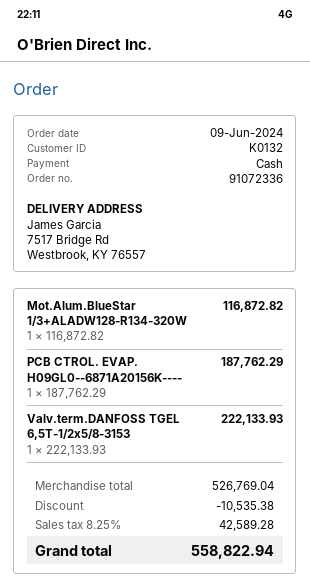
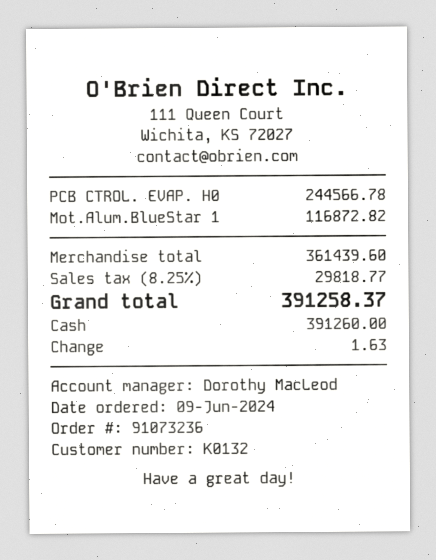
order number: 91072336 -> 91073236
PCB CTROL. EVAP. H09GL0--6871A20156K----: 1 x 187762.29 = 187762.29 -> 1 x 244566.78 = 244566.78
Valv.term.DANFOSS TGEL 6,5T-1/2x5/8-3153: 1 x 222133.93 = 222133.93 -> none
subtotal: 526769.04 -> 361439.60
discount: 10535.38 -> none
tax: 8.25% = 42589.28 -> 8.25% = 29818.77
total: 558822.94 -> 391258.37

